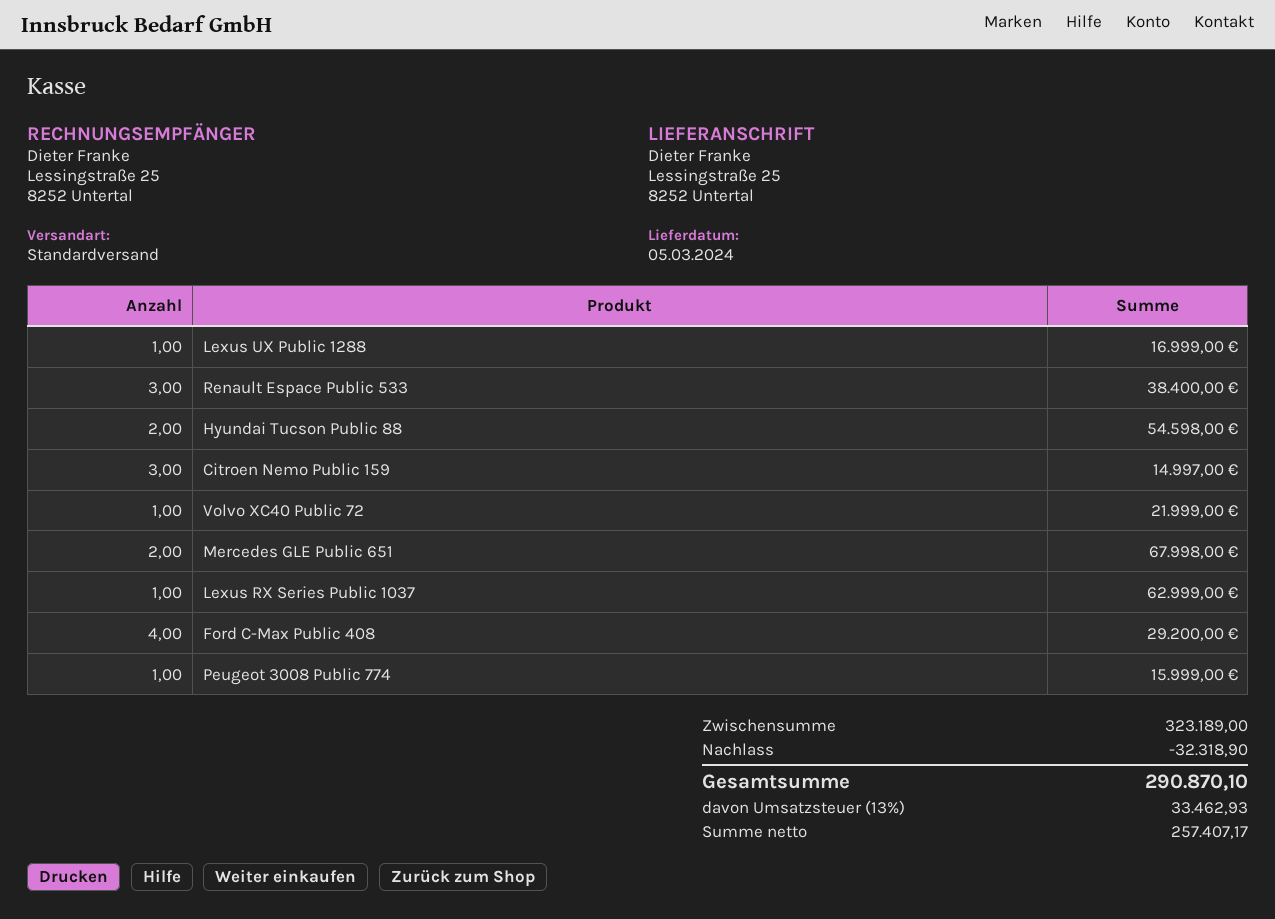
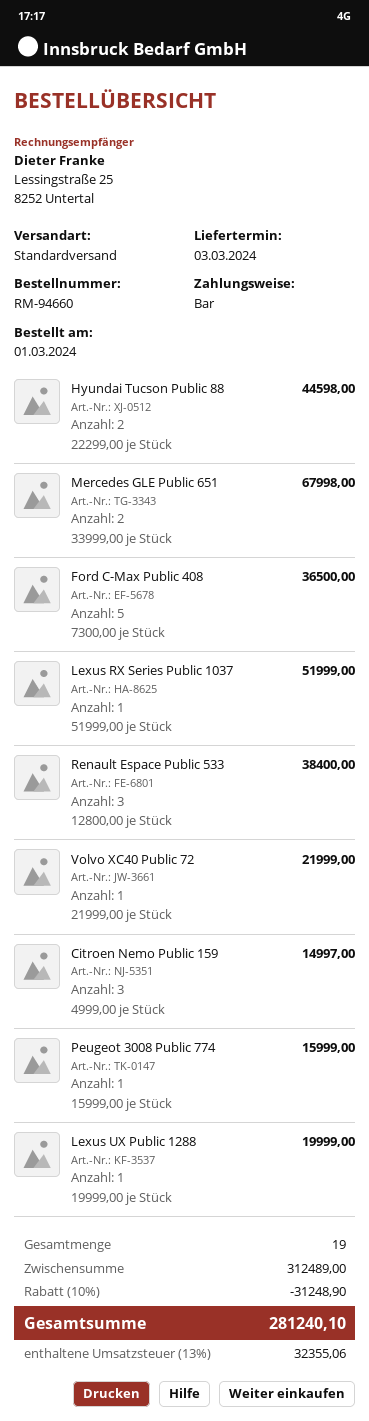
delivery date: 2024-03-05 -> 2024-03-03
Lexus UX Public 1288: 1 for 16999.00 -> 1 for 19999.00
Hyundai Tucson Public 88: 2 for 54598.00 -> 2 for 44598.00
Lexus RX Series Public 1037: 1 for 62999.00 -> 1 for 51999.00
Ford C-Max Public 408: 4 for 29200.00 -> 5 for 36500.00
subtotal: 323189.00 -> 312489.00
discount: 32318.90 -> 31248.90
tax: 13% = 33462.93 -> 13% = 32355.06
total: 290870.10 -> 281240.10

